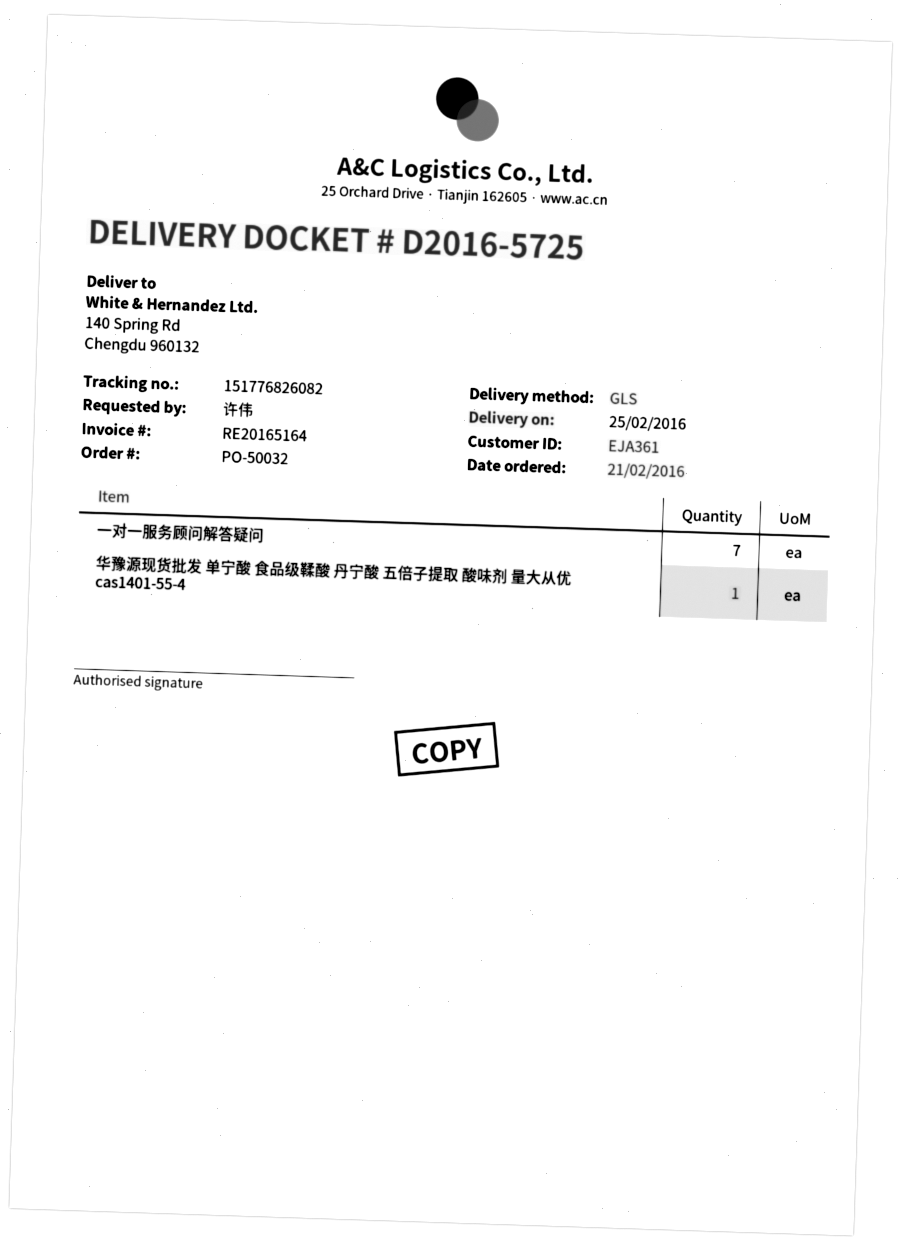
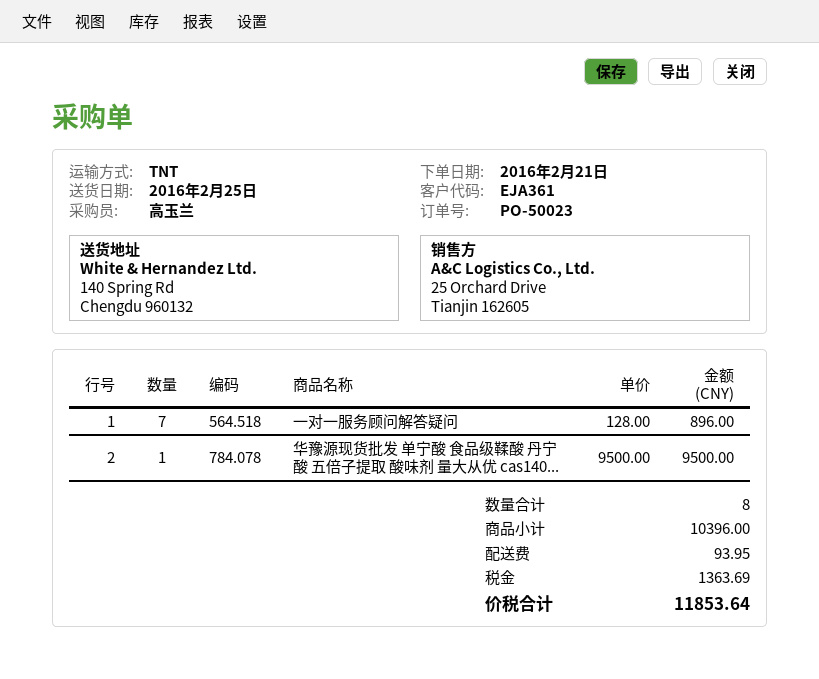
order number: PO-50032 -> PO-50023
ordered by: 许伟 -> 高玉兰
shipping method: GLS -> TNT

